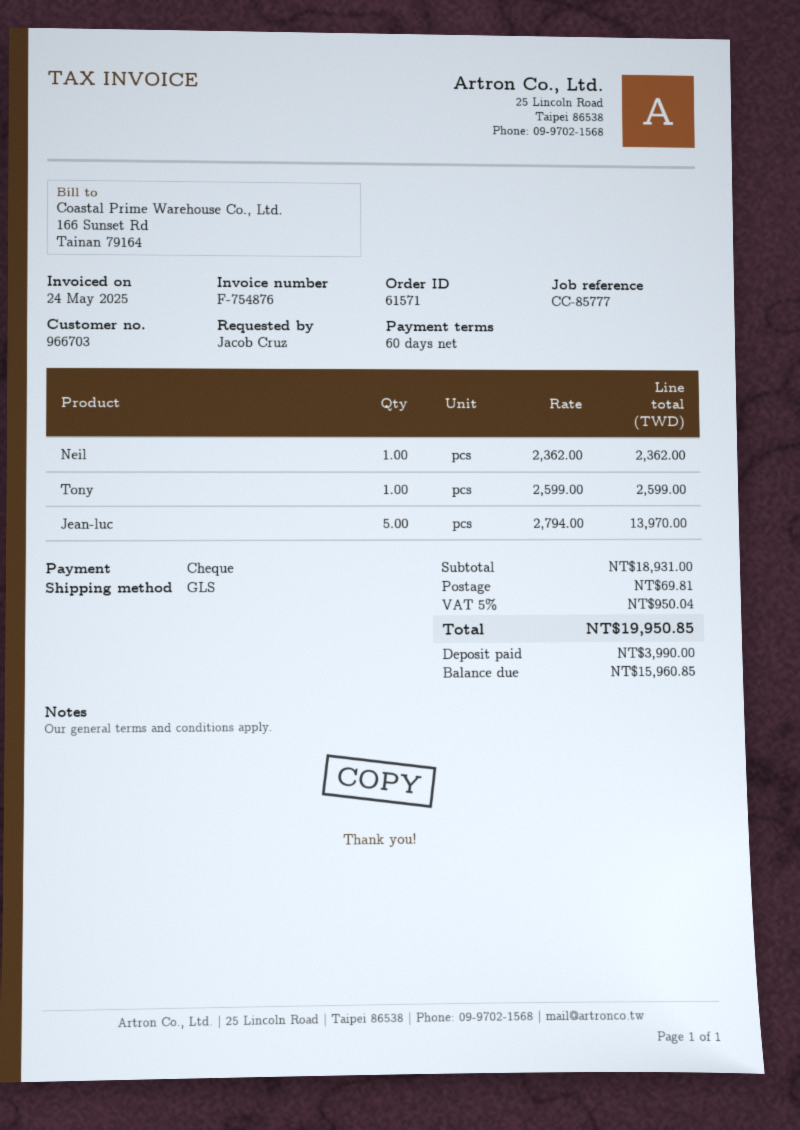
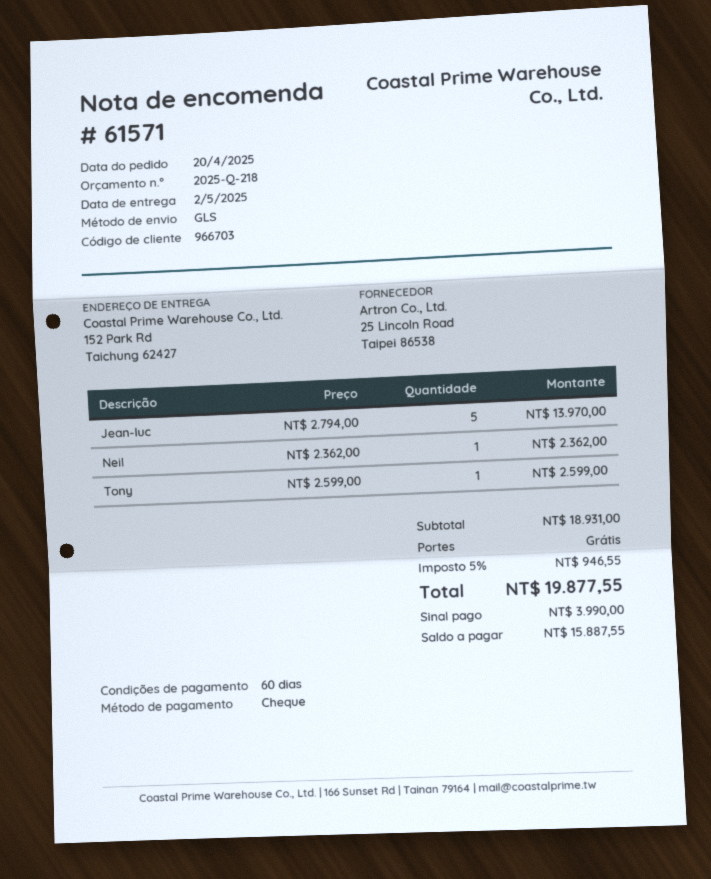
shipping: 69.81 -> 0.00
tax: 5% = 950.04 -> 5% = 946.55
total: 19950.85 -> 19877.55
balance: 15960.85 -> 15887.55

